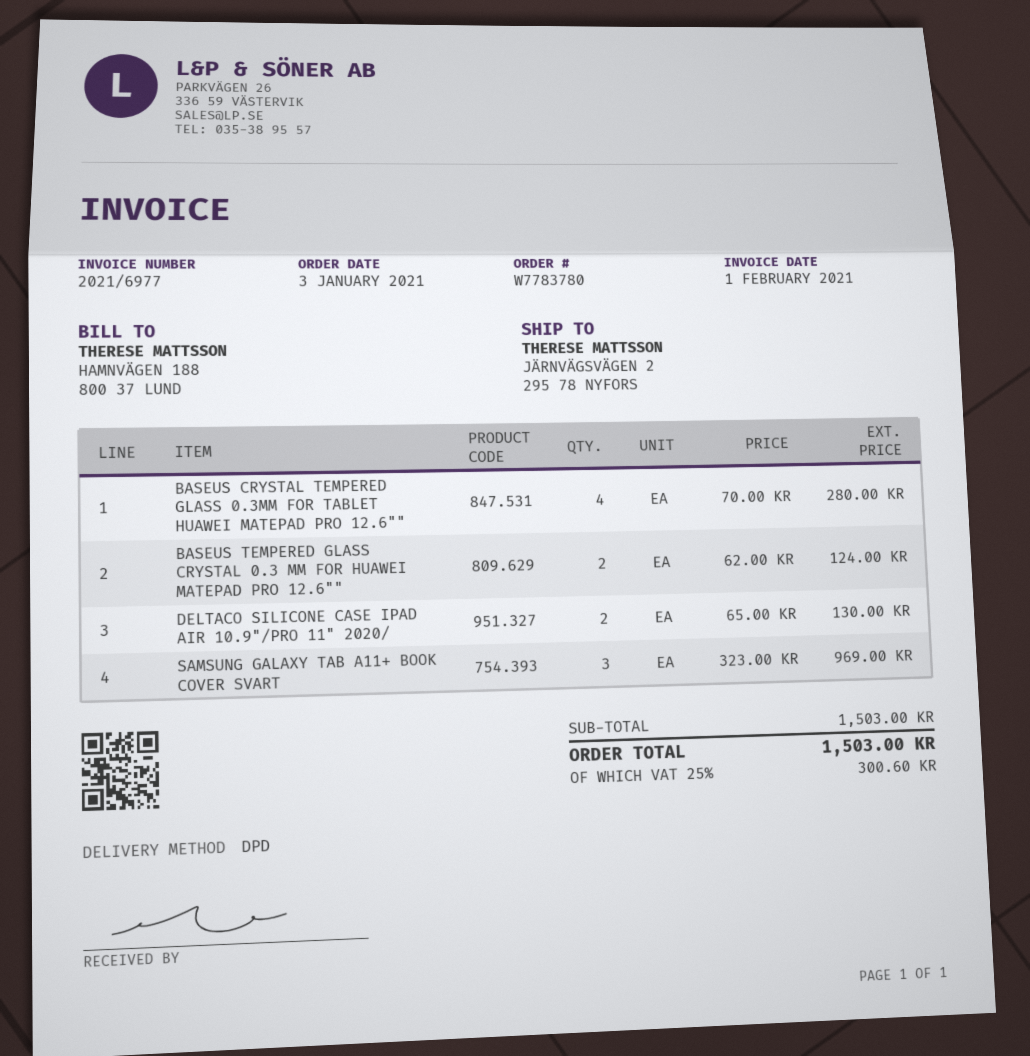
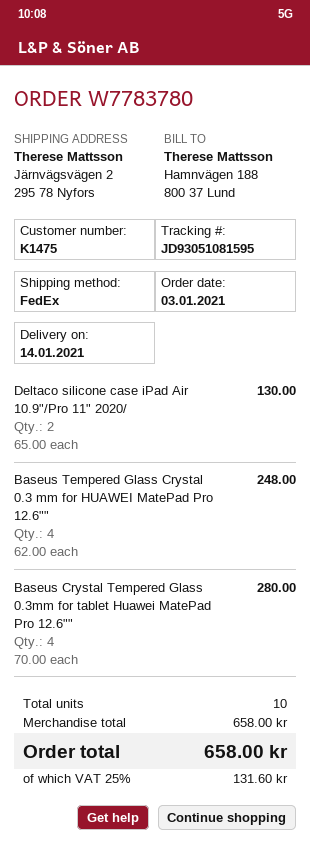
shipping method: DPD -> FedEx
BASEUS TEMPERED GLASS CRYSTAL 0.3 MM FOR HUAWEI MATEPAD PRO 12.6"": 2 x 62.00 = 124.00 -> 4 x 62.00 = 248.00
SAMSUNG GALAXY TAB A11+ BOOK COVER SVART: 3 x 323.00 = 969.00 -> none
subtotal: 1503.00 -> 658.00
tax: 25% = 300.60 -> 25% = 131.60
total: 1503.00 -> 658.00

